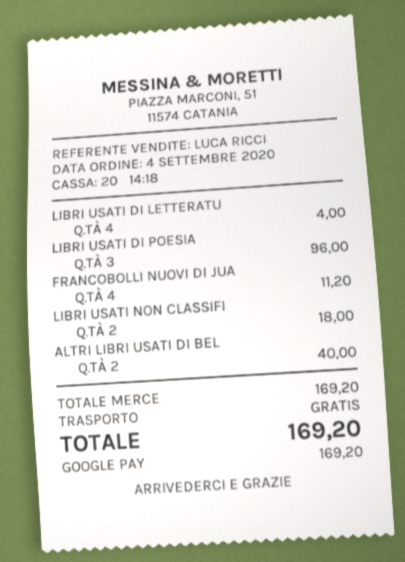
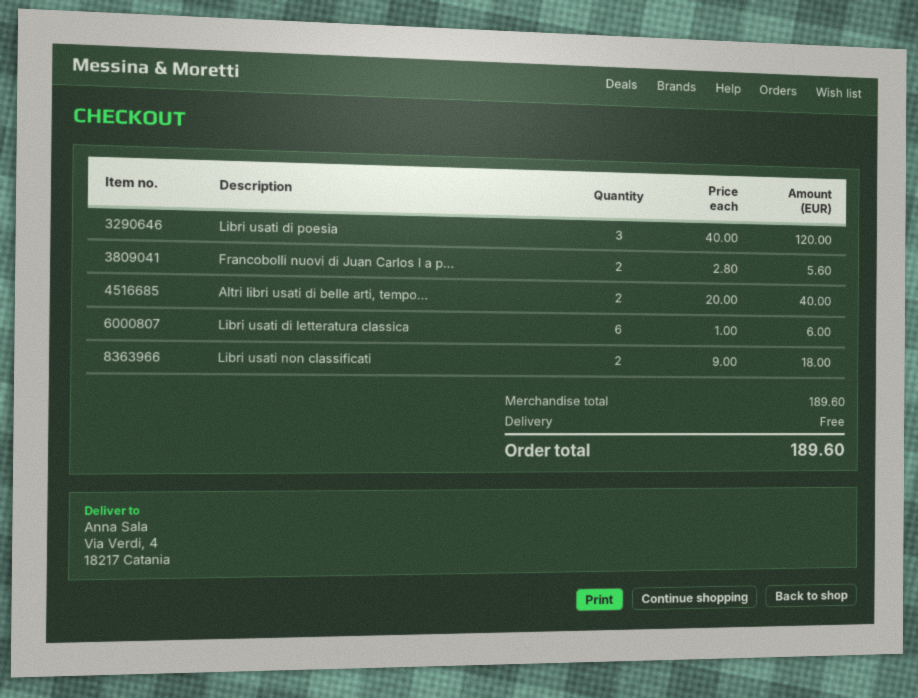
LIBRI USATI DI LETTERATU: 4 for 4.00 -> 6 for 6.00
LIBRI USATI DI POESIA: 3 for 96.00 -> 3 for 120.00
FRANCOBOLLI NUOVI DI JUA: 4 for 11.20 -> 2 for 5.60
subtotal: 169.20 -> 189.60
total: 169.20 -> 189.60

